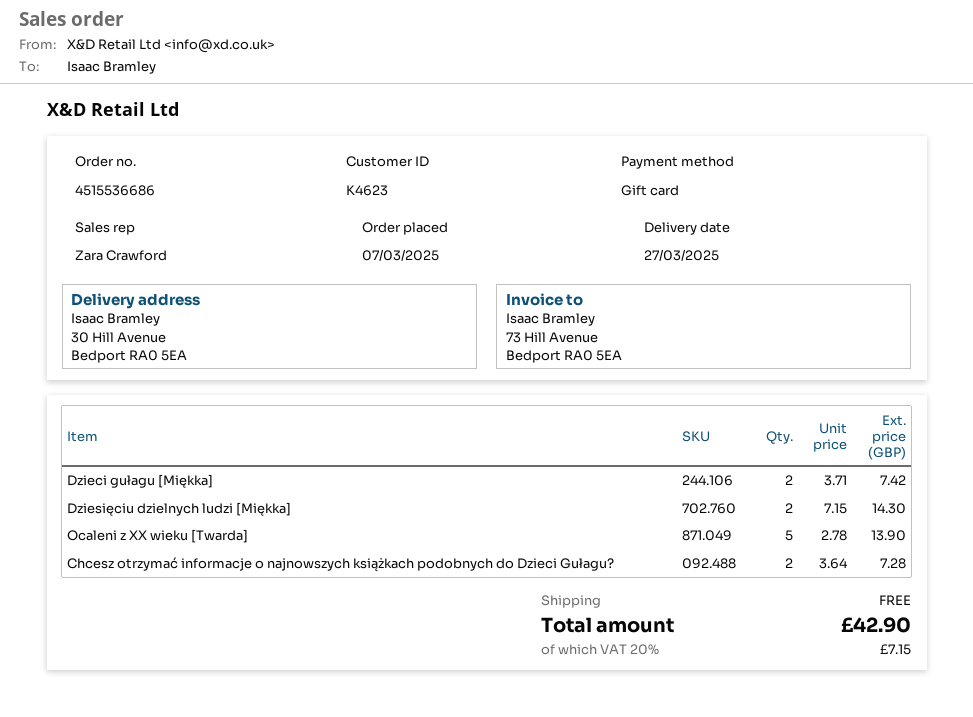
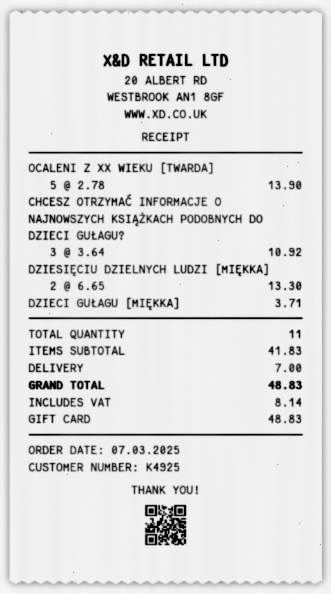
customer number: K4623 -> K4925
Dzieci gułagu [Miękka]: 2 x 3.71 = 7.42 -> 1 x 3.71 = 3.71
Dziesięciu dzielnych ludzi [Miękka]: 2 x 7.15 = 14.30 -> 2 x 6.65 = 13.30
Chcesz otrzymać informacje o najnowszych książkach podobnych do Dzieci Gułagu?: 2 x 3.64 = 7.28 -> 3 x 3.64 = 10.92
shipping: 0.00 -> 7.00
tax: 7.15 -> 8.14
total: 42.90 -> 48.83

